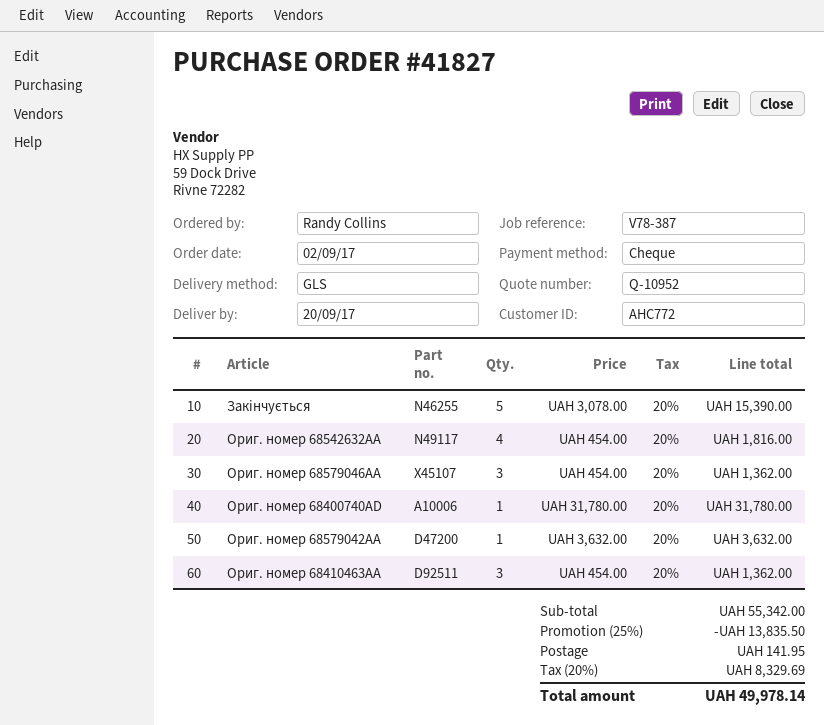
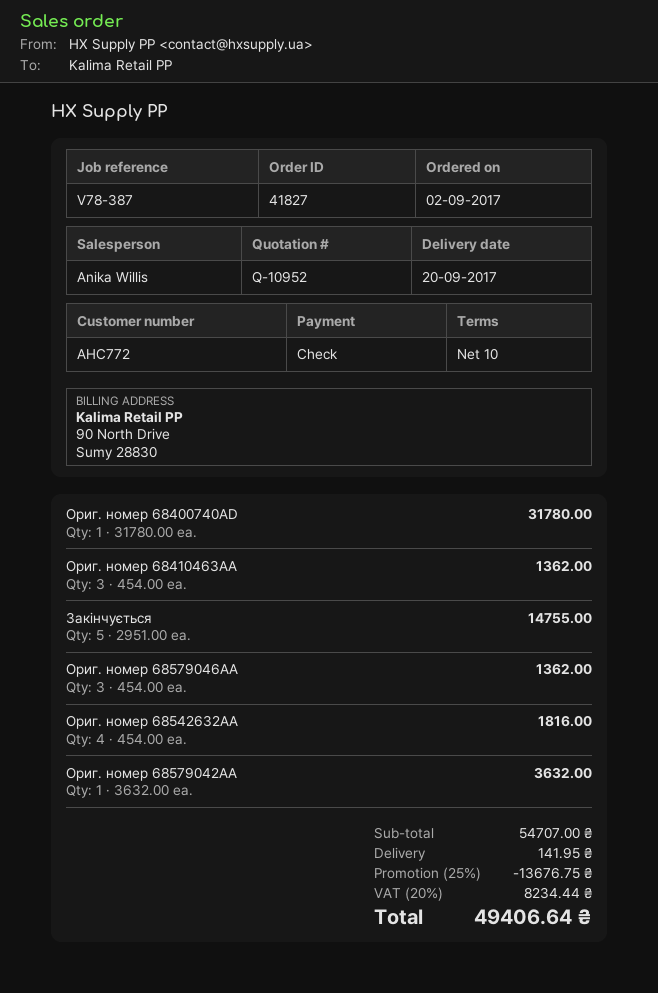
Закінчується: 5 x 3078.00 = 15390.00 -> 5 x 2951.00 = 14755.00
subtotal: 55342.00 -> 54707.00
discount: 25% = 13835.50 -> 25% = 13676.75
tax: 20% = 8329.69 -> 20% = 8234.44
total: 49978.14 -> 49406.64

